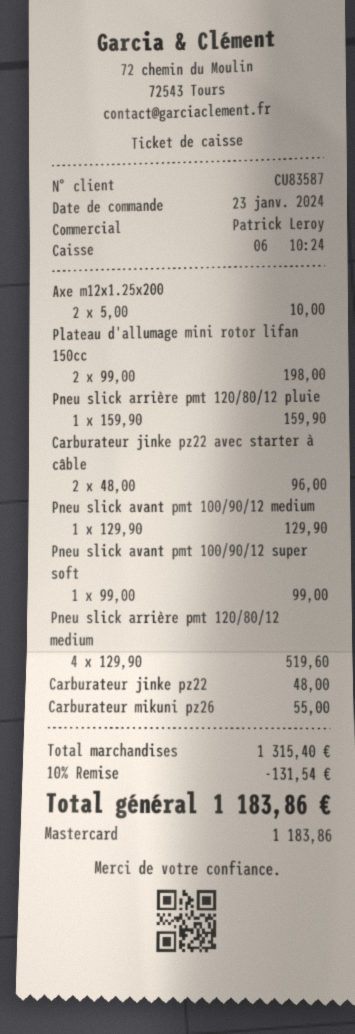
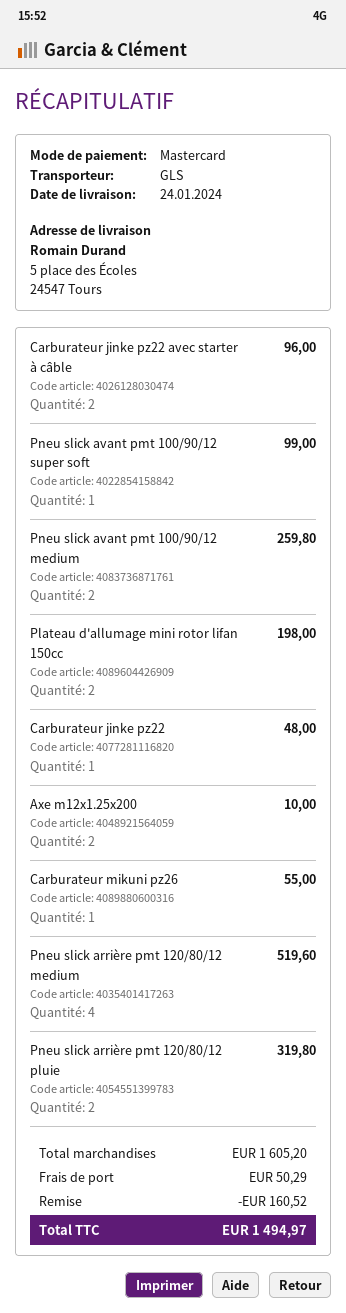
Pneu slick arrière pmt 120/80/12 pluie: 1 for 159.90 -> 2 for 319.80
Pneu slick avant pmt 100/90/12 medium: 1 for 129.90 -> 2 for 259.80
subtotal: 1315.40 -> 1605.20
discount: 131.54 -> 160.52
shipping: none -> 50.29
total: 1183.86 -> 1494.97

